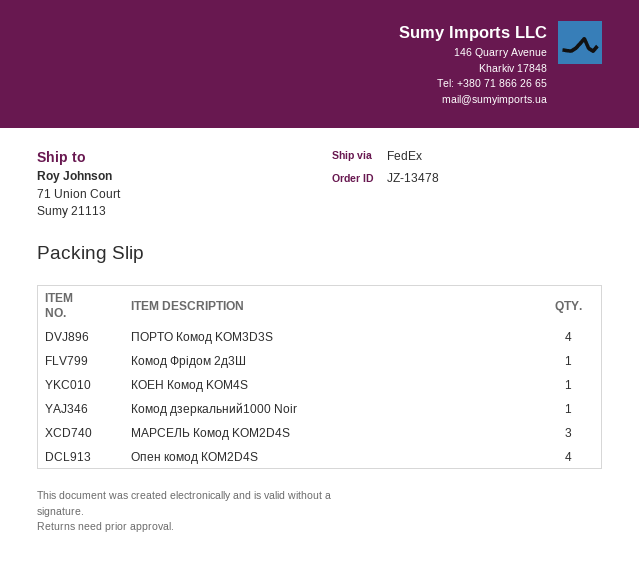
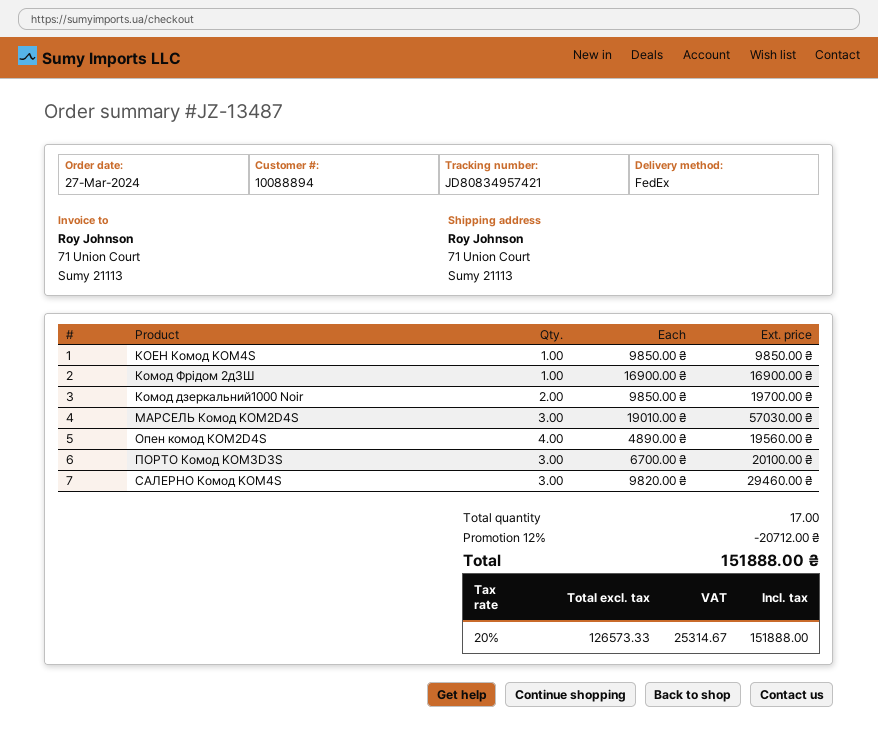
order number: JZ-13478 -> JZ-13487
ПОРТО Комод KOM3D3S: 4 -> 3
Комод дзеркальний1000 Noir: 1 -> 2
САЛЕРНО Комод KOM4S: none -> 3

